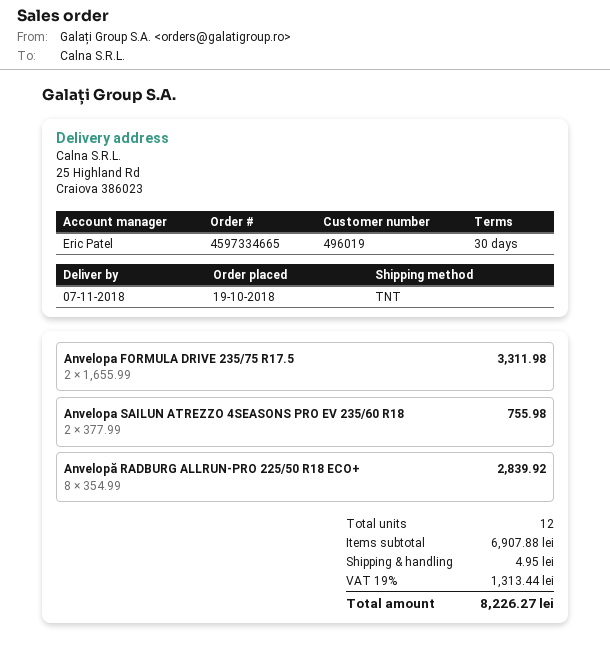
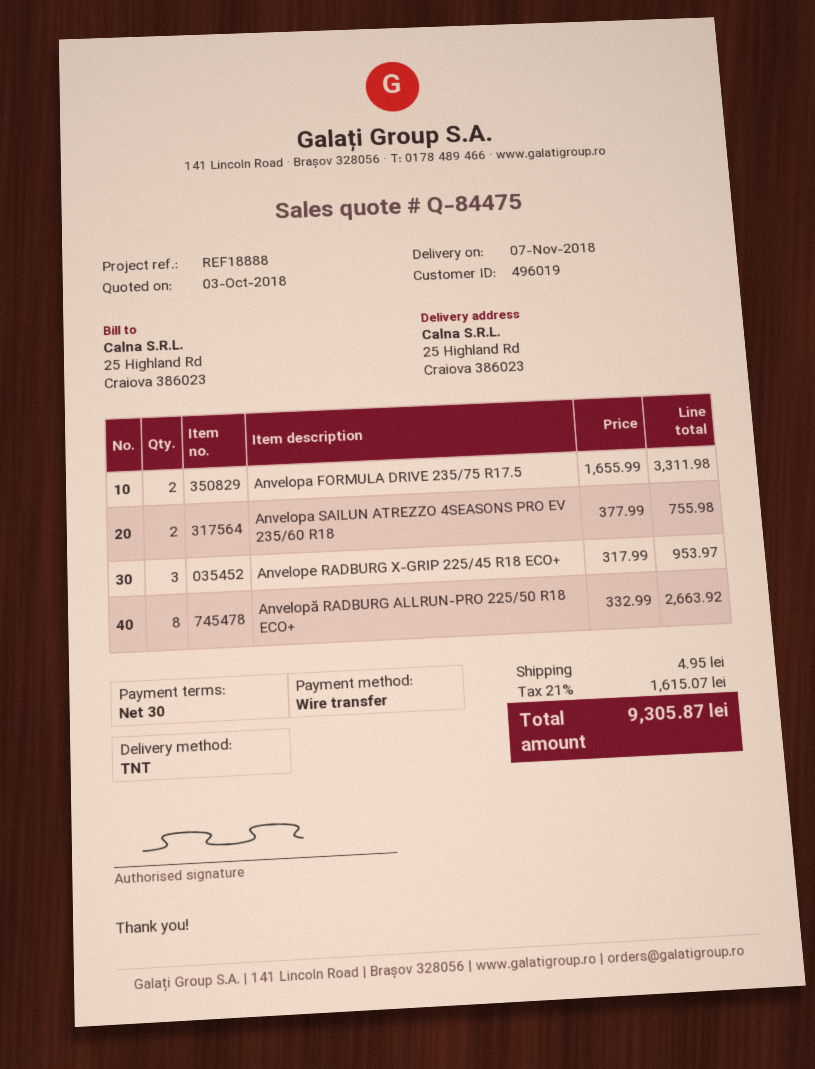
Anvelopă RADBURG ALLRUN-PRO 225/50 R18 ECO+: 8 x 354.99 = 2839.92 -> 8 x 332.99 = 2663.92
Anvelope RADBURG X-GRIP 225/45 R18 ECO+: none -> 3 x 317.99 = 953.97
tax: 19% = 1313.44 -> 21% = 1615.07
total: 8226.27 -> 9305.87

